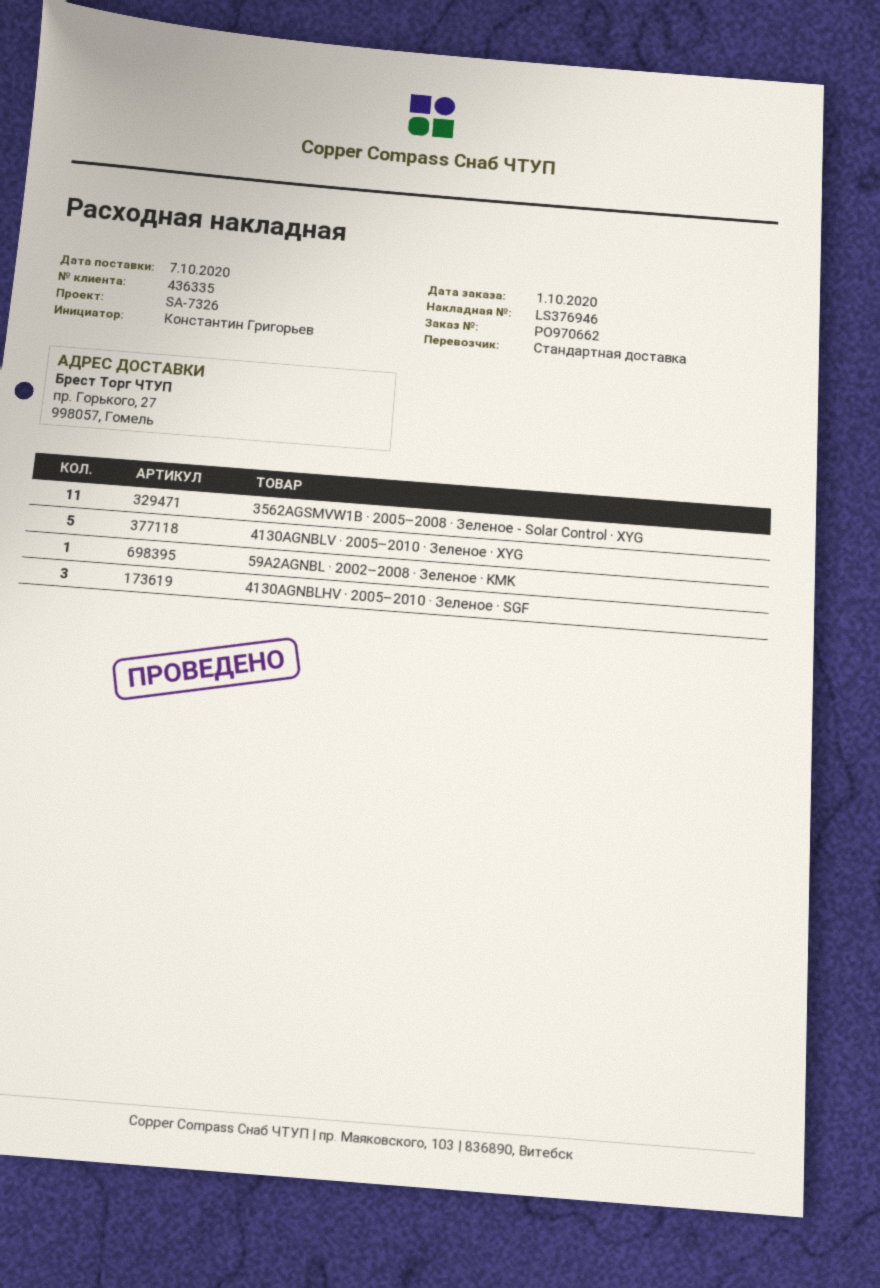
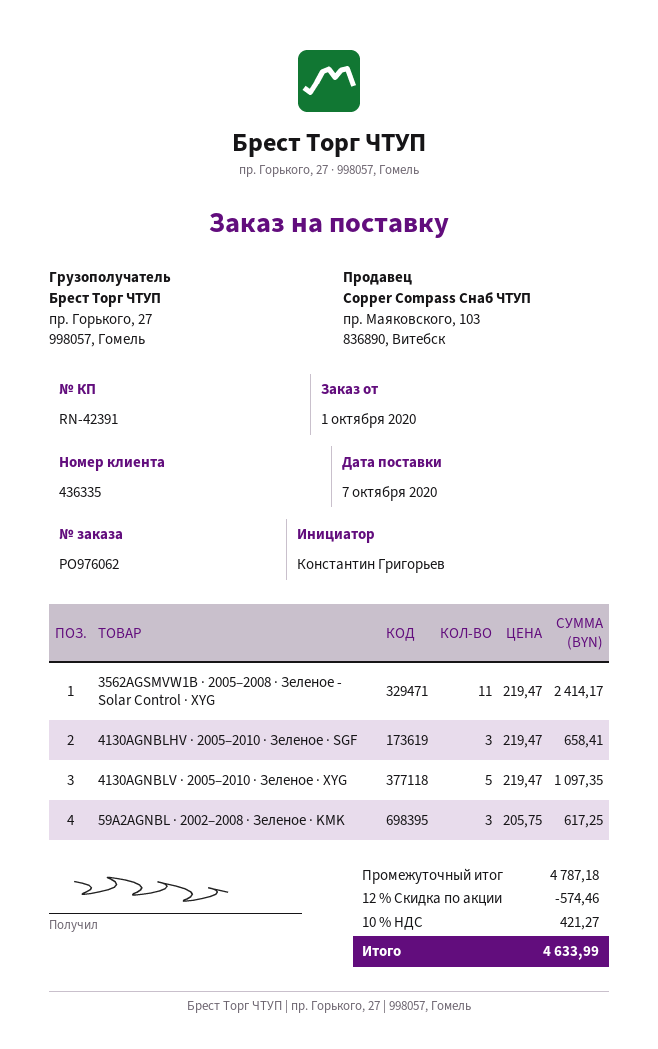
order number: PO970662 -> PO976062
59A2AGNBL · 2002–2008 · Зеленое · KMK: 1 -> 3

